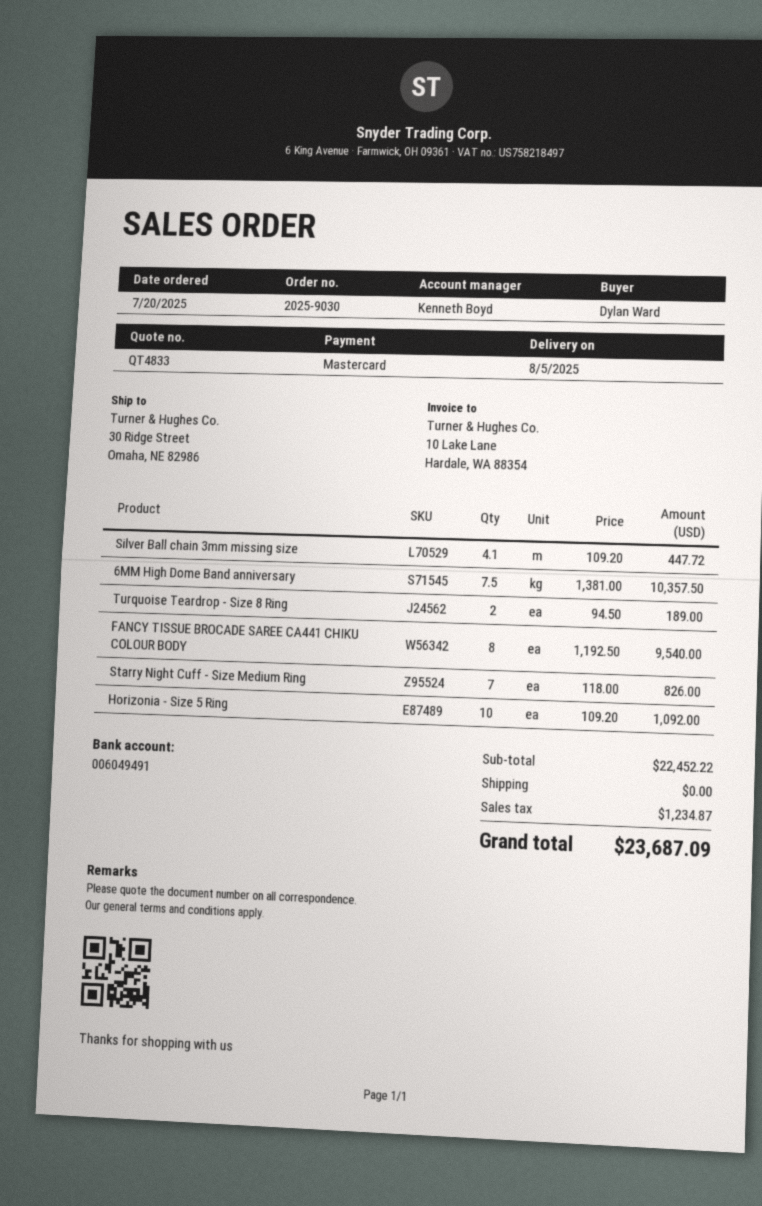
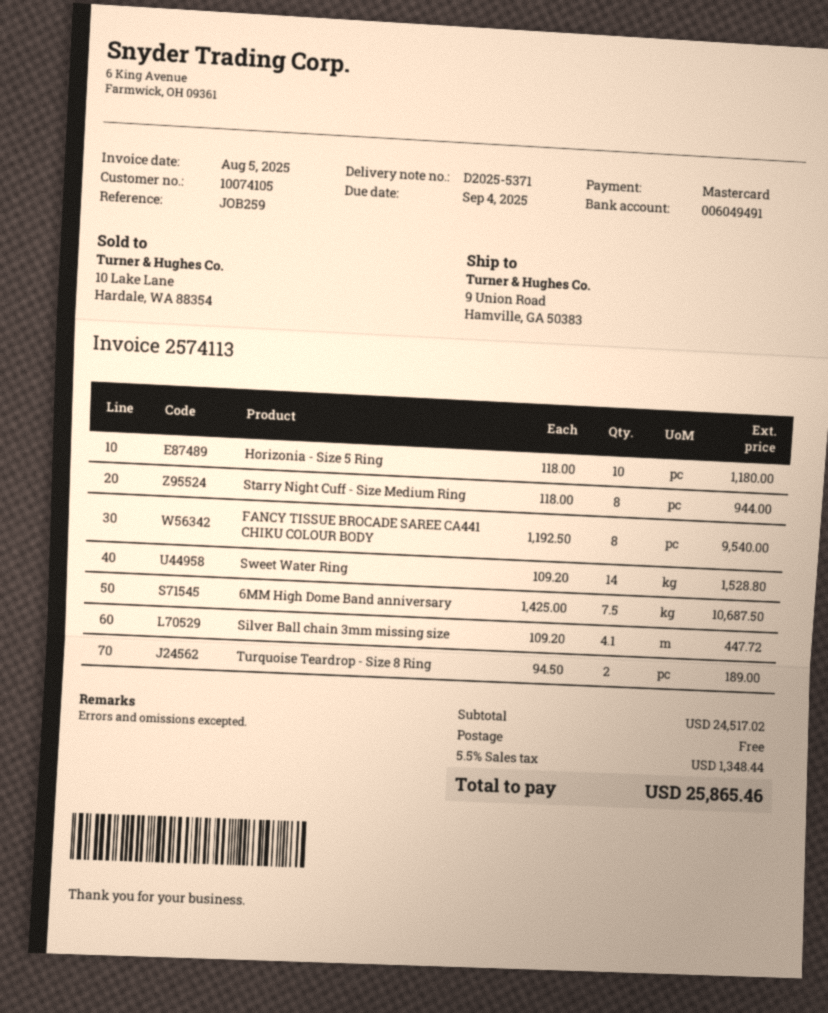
ship to: 30 Ridge Street, Omaha, NE 82986 -> 9 Union Road, Hamville, GA 50383
6MM High Dome Band anniversary: 7.5 x 1381.00 = 10357.50 -> 7.5 x 1425.00 = 10687.50
Starry Night Cuff - Size Medium Ring: 7 x 118.00 = 826.00 -> 8 x 118.00 = 944.00
Horizonia - Size 5 Ring: 10 x 109.20 = 1092.00 -> 10 x 118.00 = 1180.00
Sweet Water Ring: none -> 14 x 109.20 = 1528.80
subtotal: 22452.22 -> 24517.02
tax: 1234.87 -> 1348.44
total: 23687.09 -> 25865.46

